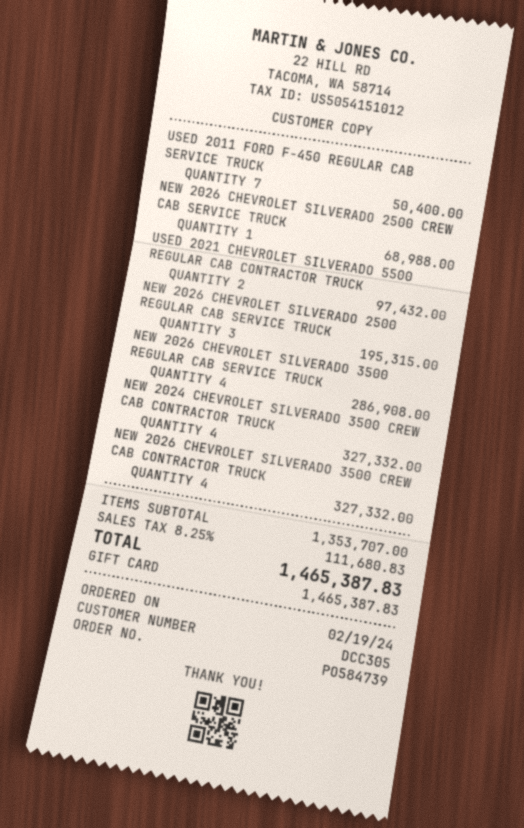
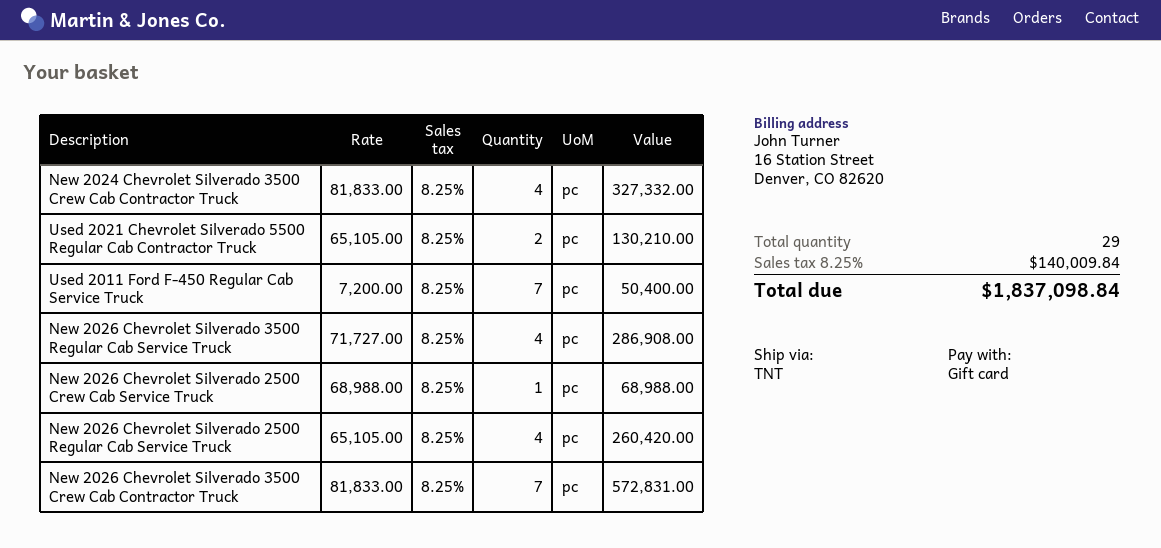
USED 2021 CHEVROLET SILVERADO 5500 REGULAR CAB CONTRACTOR TRUCK: 2 for 97432.00 -> 2 for 130210.00
NEW 2026 CHEVROLET SILVERADO 2500 REGULAR CAB SERVICE TRUCK: 3 for 195315.00 -> 4 for 260420.00
NEW 2026 CHEVROLET SILVERADO 3500 CREW CAB CONTRACTOR TRUCK: 4 for 327332.00 -> 7 for 572831.00
tax: 8.25% = 111680.83 -> 8.25% = 140009.84
total: 1465387.83 -> 1837098.84

